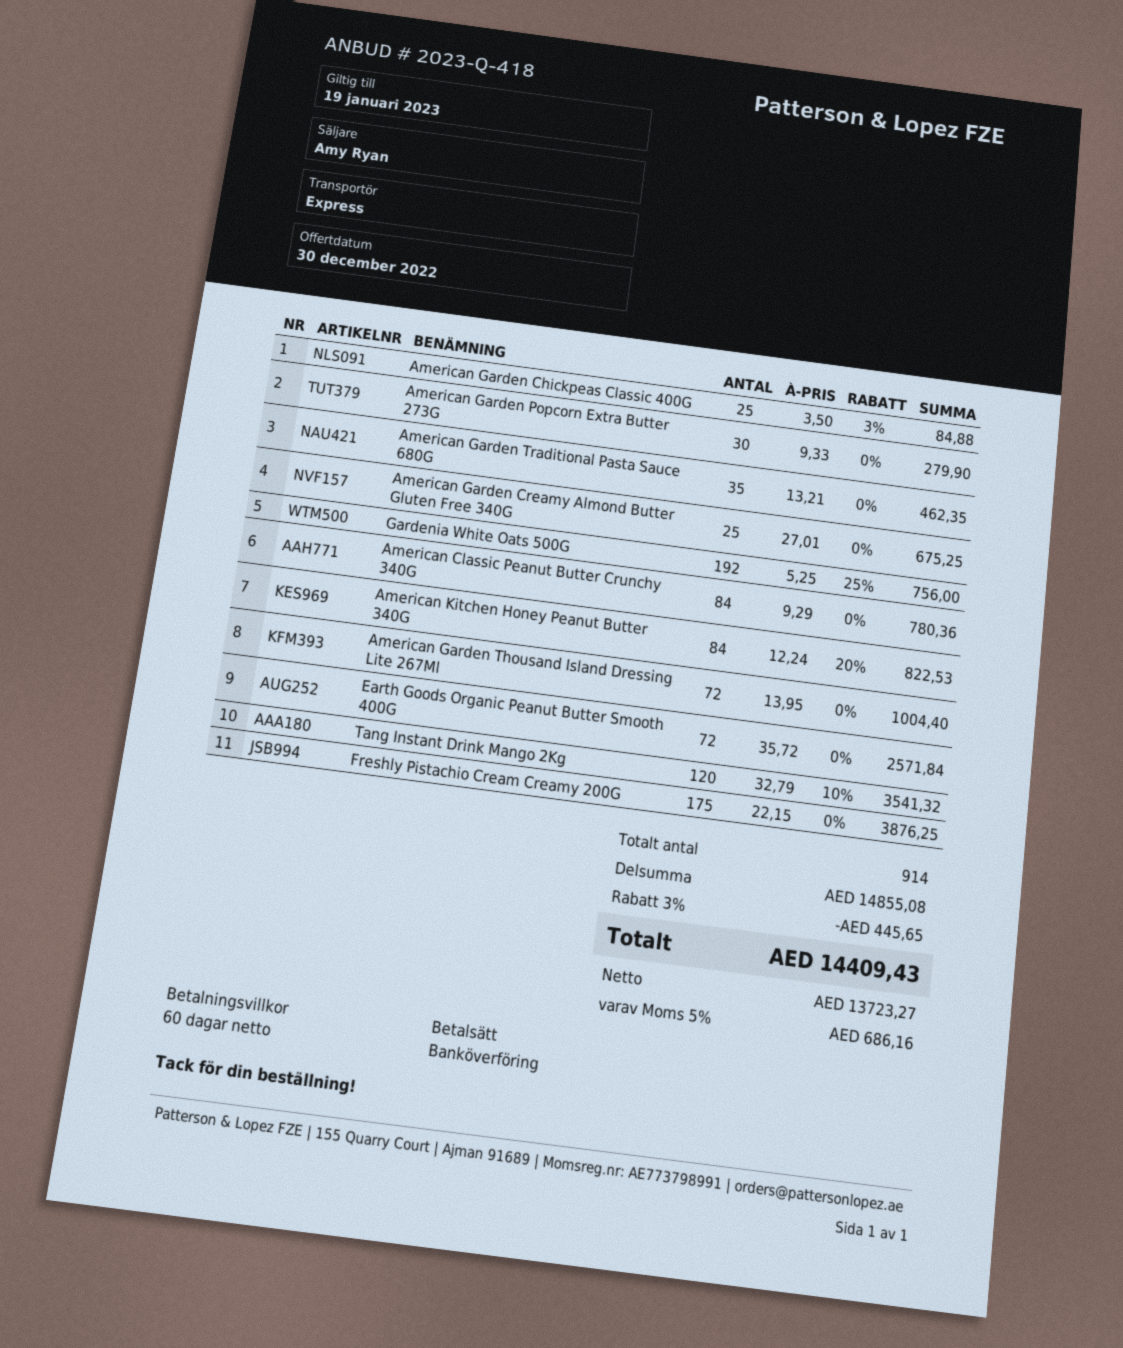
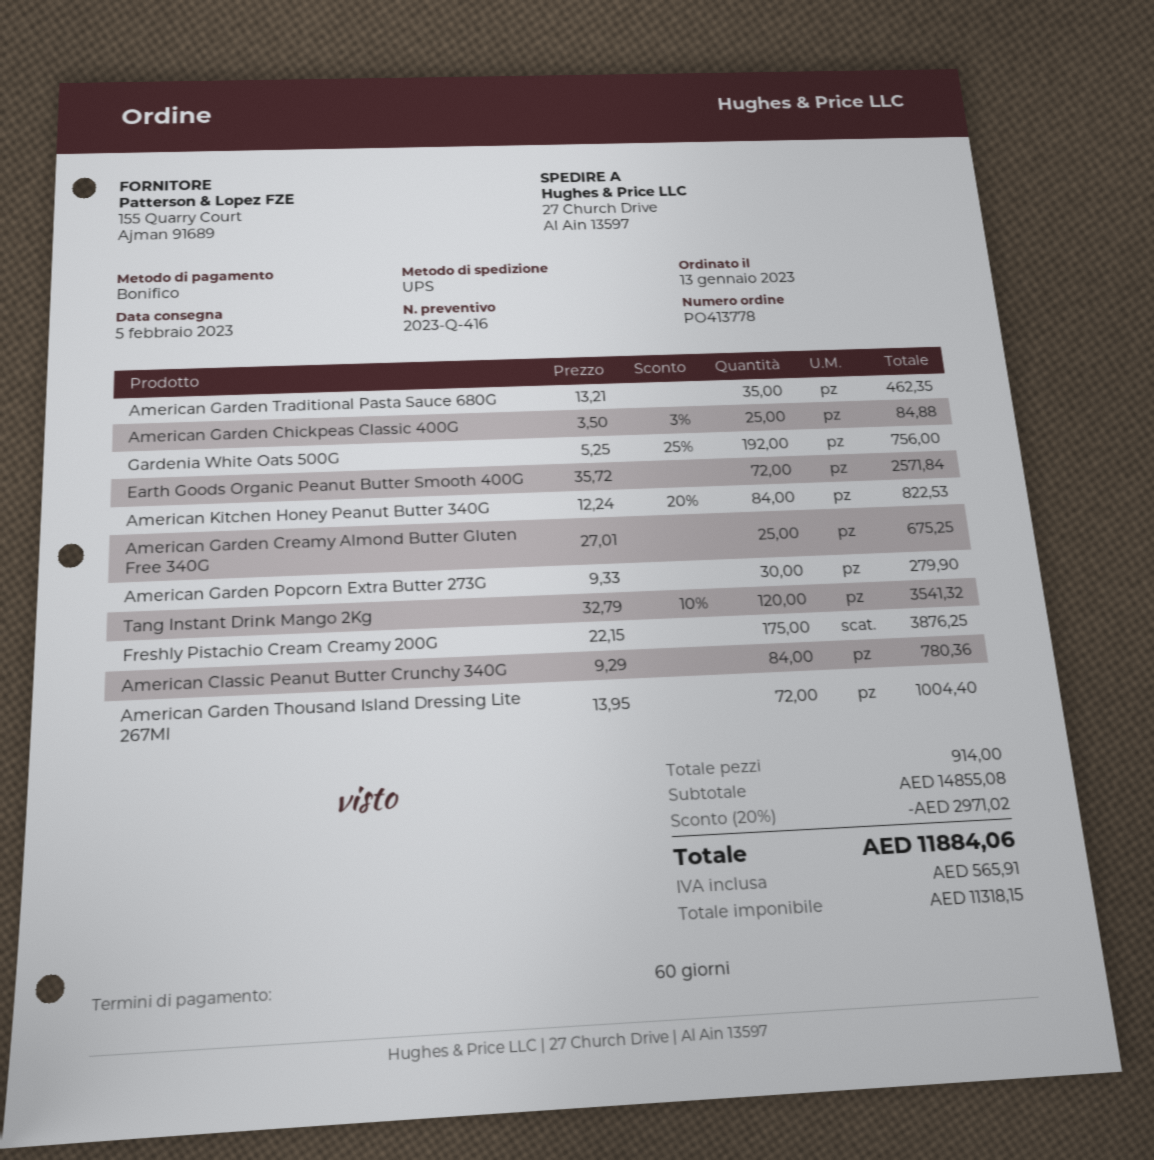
quote number: 2023-Q-418 -> 2023-Q-416
shipping method: express -> UPS
discount: 3% = 445.65 -> 20% = 2971.02
net: 13723.27 -> 11318.15
tax: 686.16 -> 565.91
total: 14409.43 -> 11884.06

